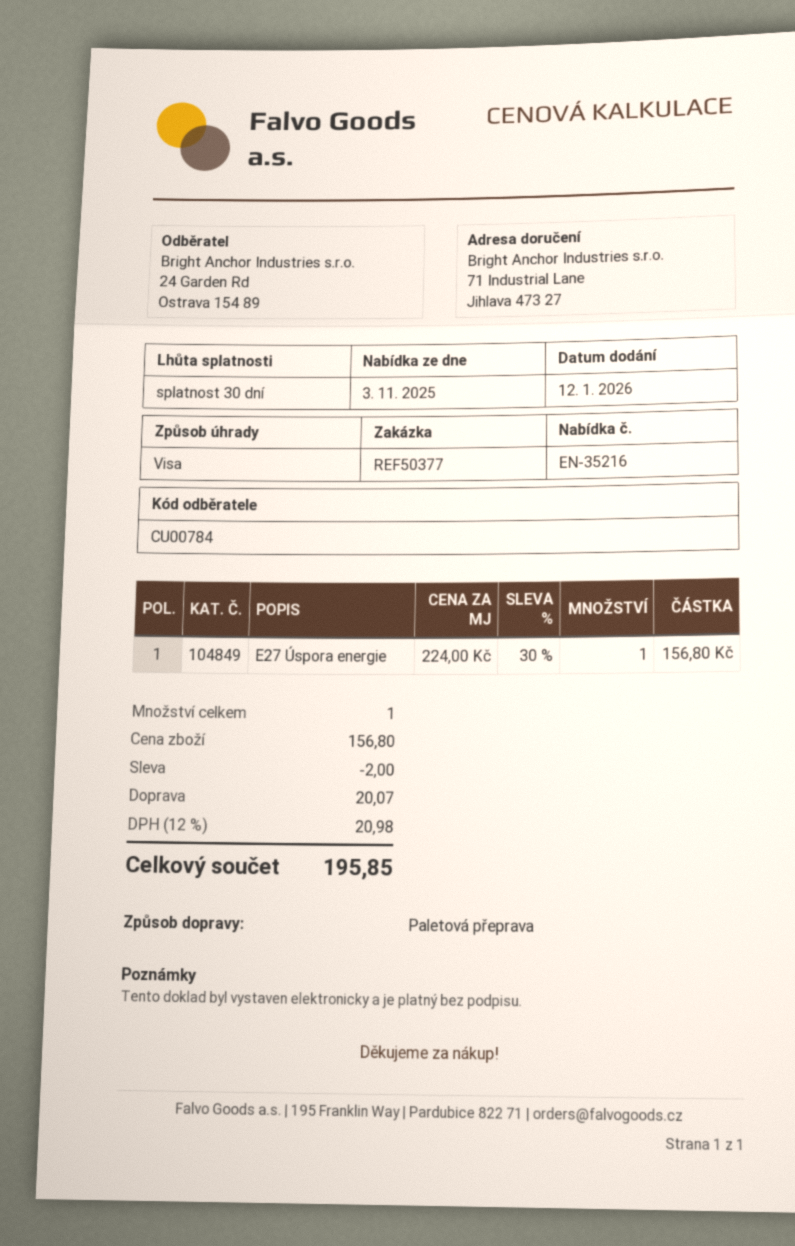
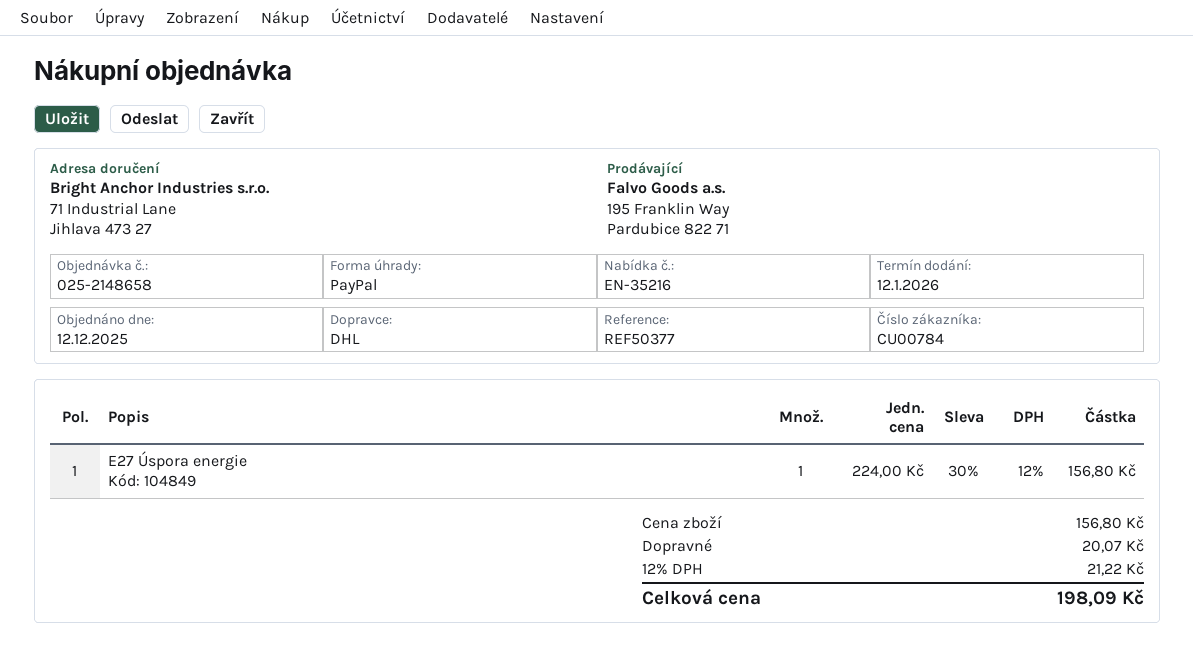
payment method: Visa -> PayPal
shipping method: pallet freight -> DHL
discount: 2.00 -> none
tax: 12% = 20.98 -> 12% = 21.22
total: 195.85 -> 198.09

